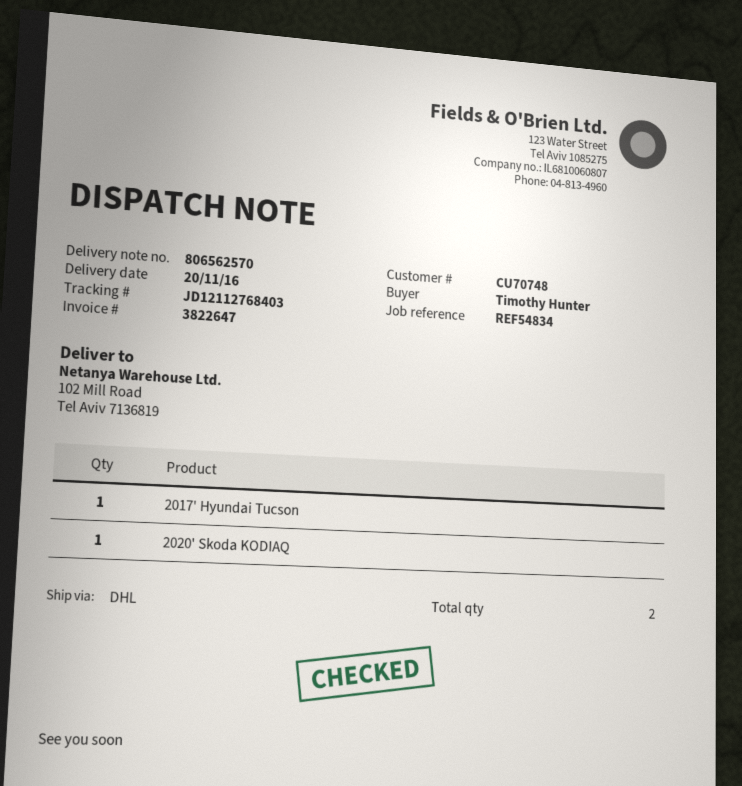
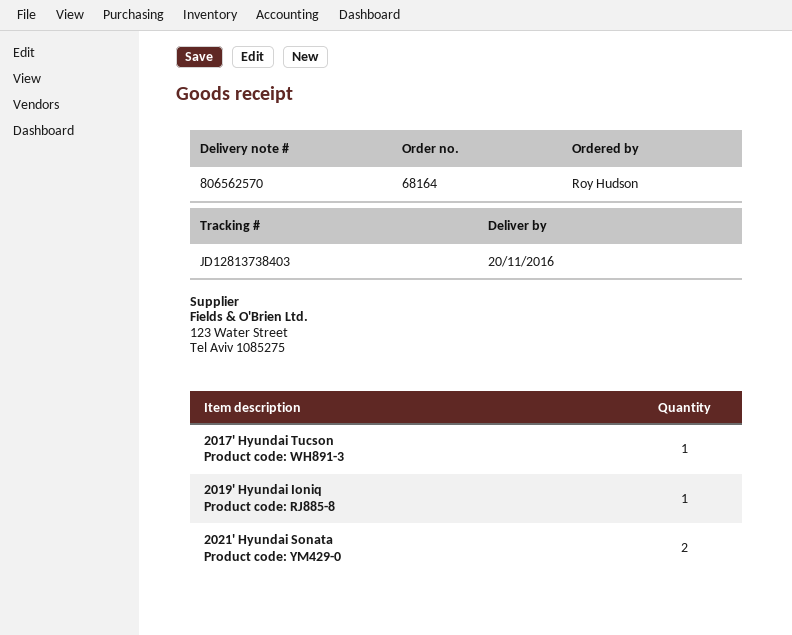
ordered by: Timothy Hunter -> Roy Hudson
tracking number: JD12112768403 -> JD12813738403
2020' Skoda KODIAQ: 1 -> none
2019' Hyundai Ioniq: none -> 1
2021' Hyundai Sonata: none -> 2

